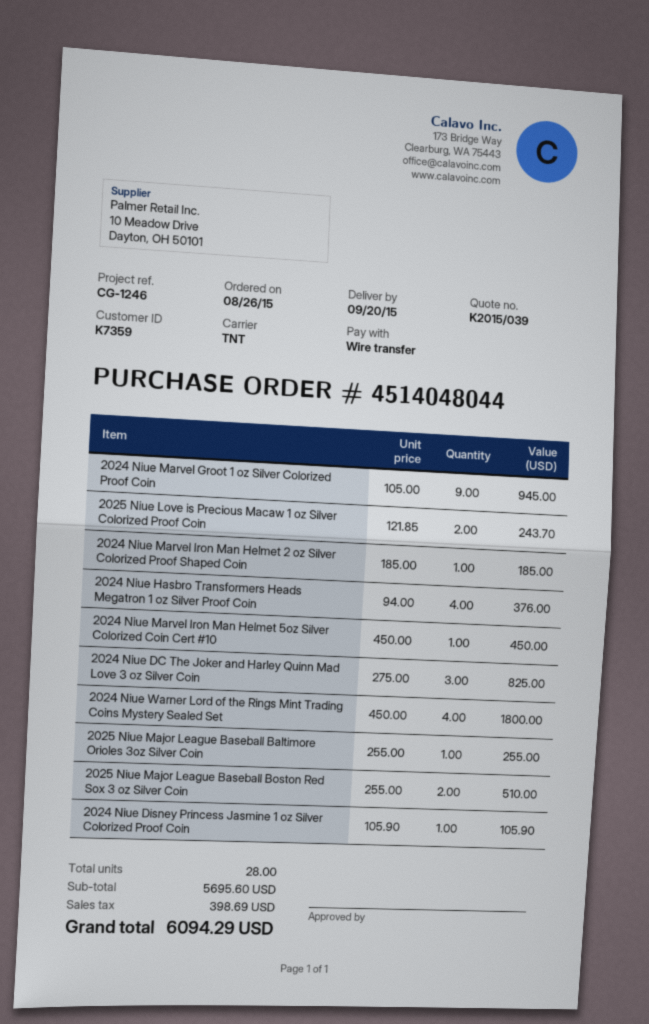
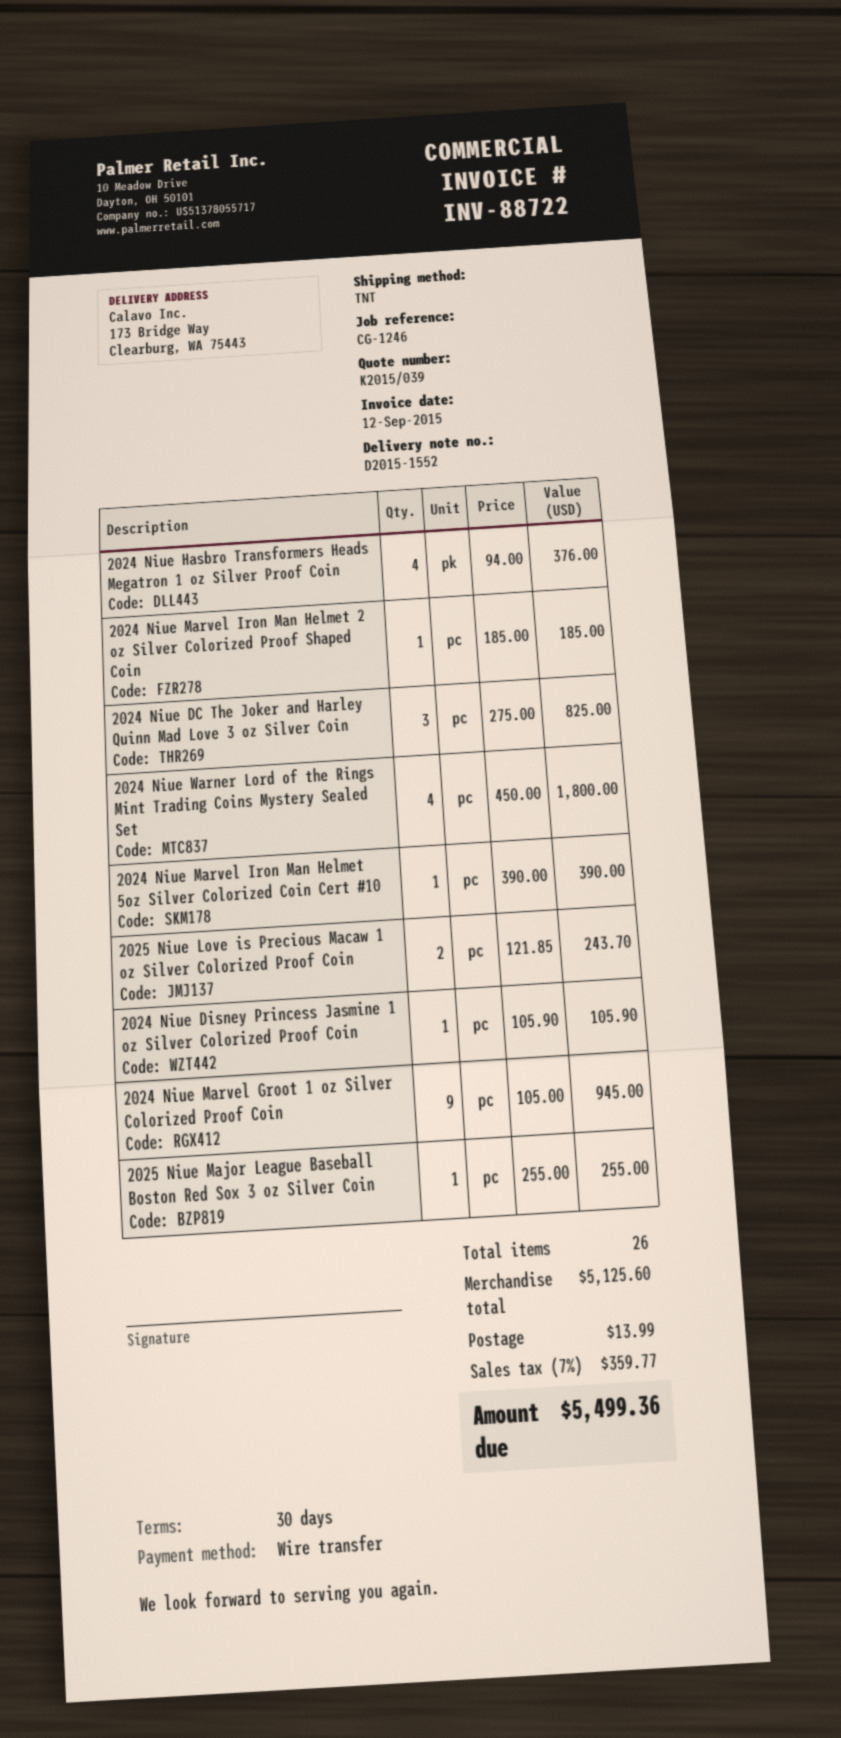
2024 Niue Marvel Iron Man Helmet 5oz Silver Colorized Coin Cert #10: 1 x 450.00 = 450.00 -> 1 x 390.00 = 390.00
2025 Niue Major League Baseball Baltimore Orioles 3oz Silver Coin: 1 x 255.00 = 255.00 -> none
2025 Niue Major League Baseball Boston Red Sox 3 oz Silver Coin: 2 x 255.00 = 510.00 -> 1 x 255.00 = 255.00
total quantity: 28 -> 26
subtotal: 5695.60 -> 5125.60
shipping: none -> 13.99
tax: 398.69 -> 359.77
total: 6094.29 -> 5499.36

